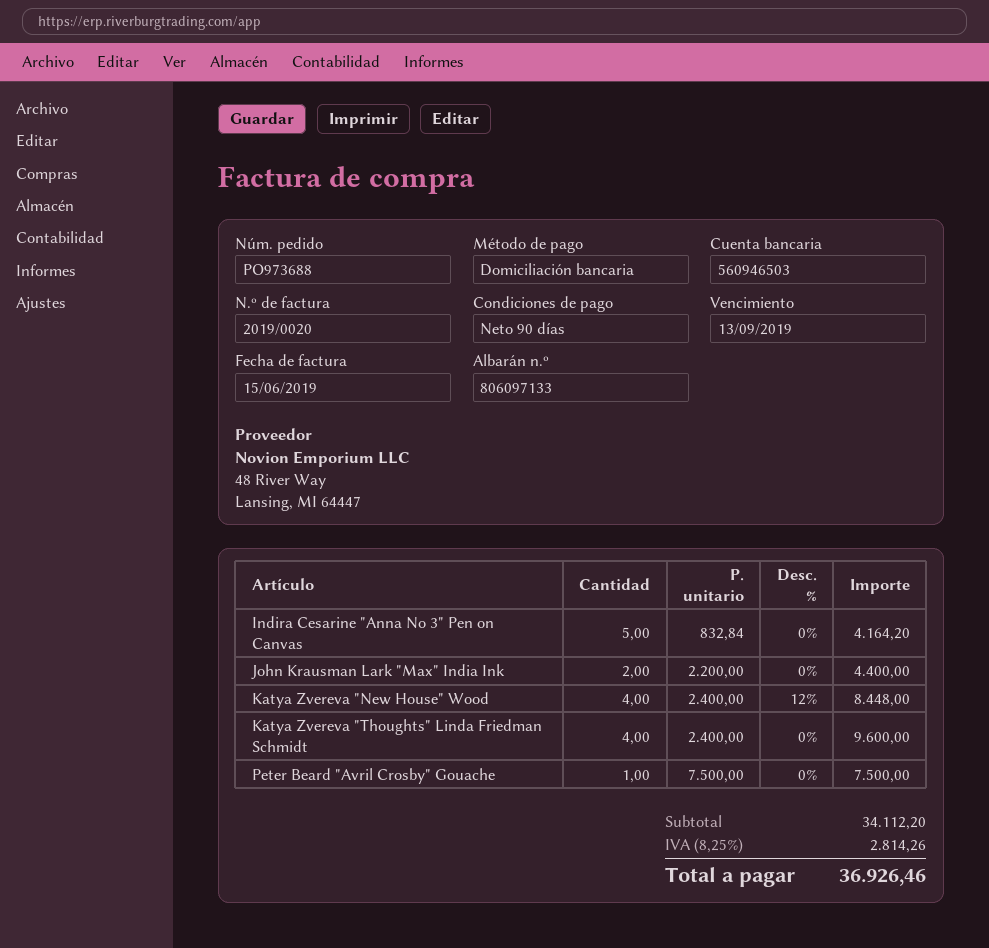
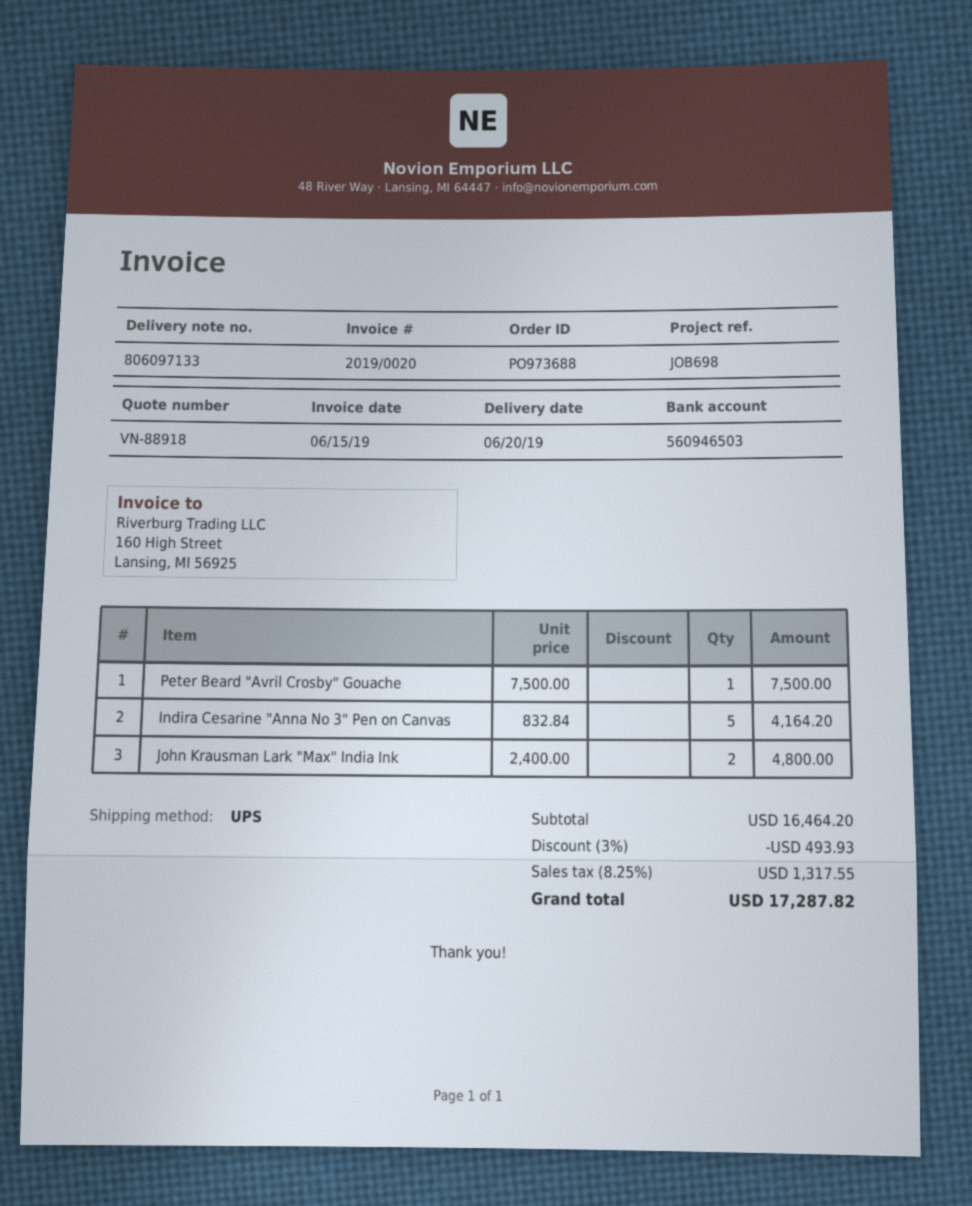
John Krausman Lark "Max" India Ink: 2 x 2200.00 = 4400.00 -> 2 x 2400.00 = 4800.00
Katya Zvereva "New House" Wood: 4 x 2400.00 - 12% = 8448.00 -> none
Katya Zvereva "Thoughts" Linda Friedman Schmidt: 4 x 2400.00 = 9600.00 -> none
subtotal: 34112.20 -> 16464.20
discount: none -> 3% = 493.93
tax: 8.25% = 2814.26 -> 8.25% = 1317.55
total: 36926.46 -> 17287.82

